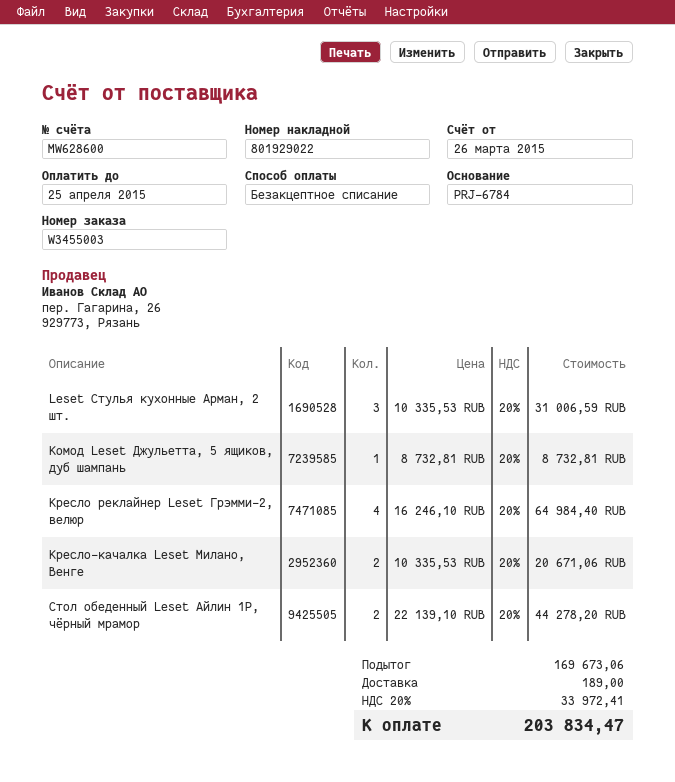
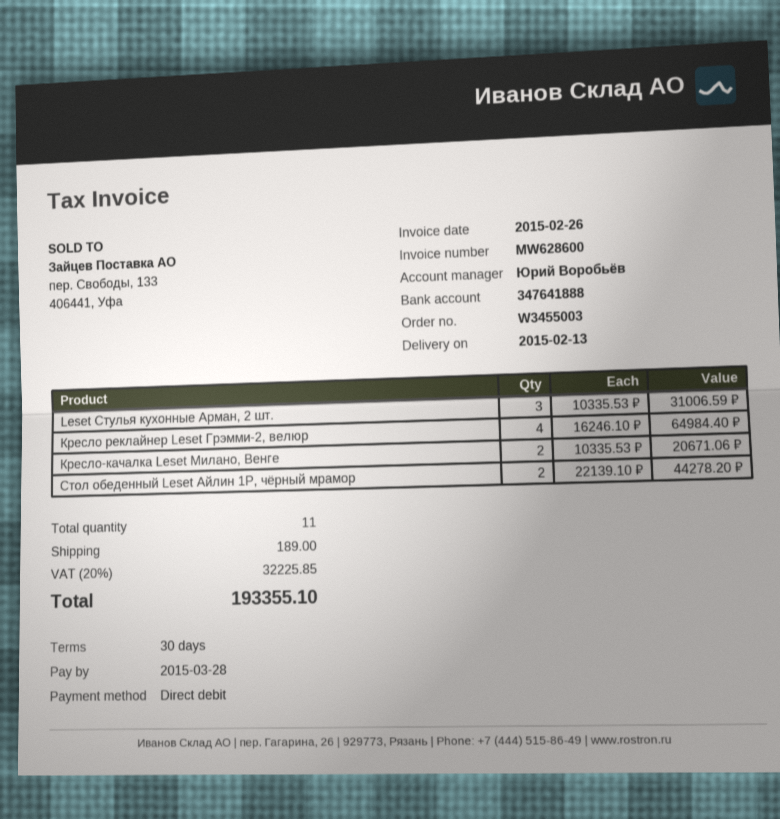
invoice date: 2015-03-26 -> 2015-02-26
due date: 2015-04-25 -> 2015-03-28
Комод Leset Джульетта, 5 ящиков, дуб шампань: 1 x 8732.81 = 8732.81 -> none
tax: 20% = 33972.41 -> 20% = 32225.85
total: 203834.47 -> 193355.10

